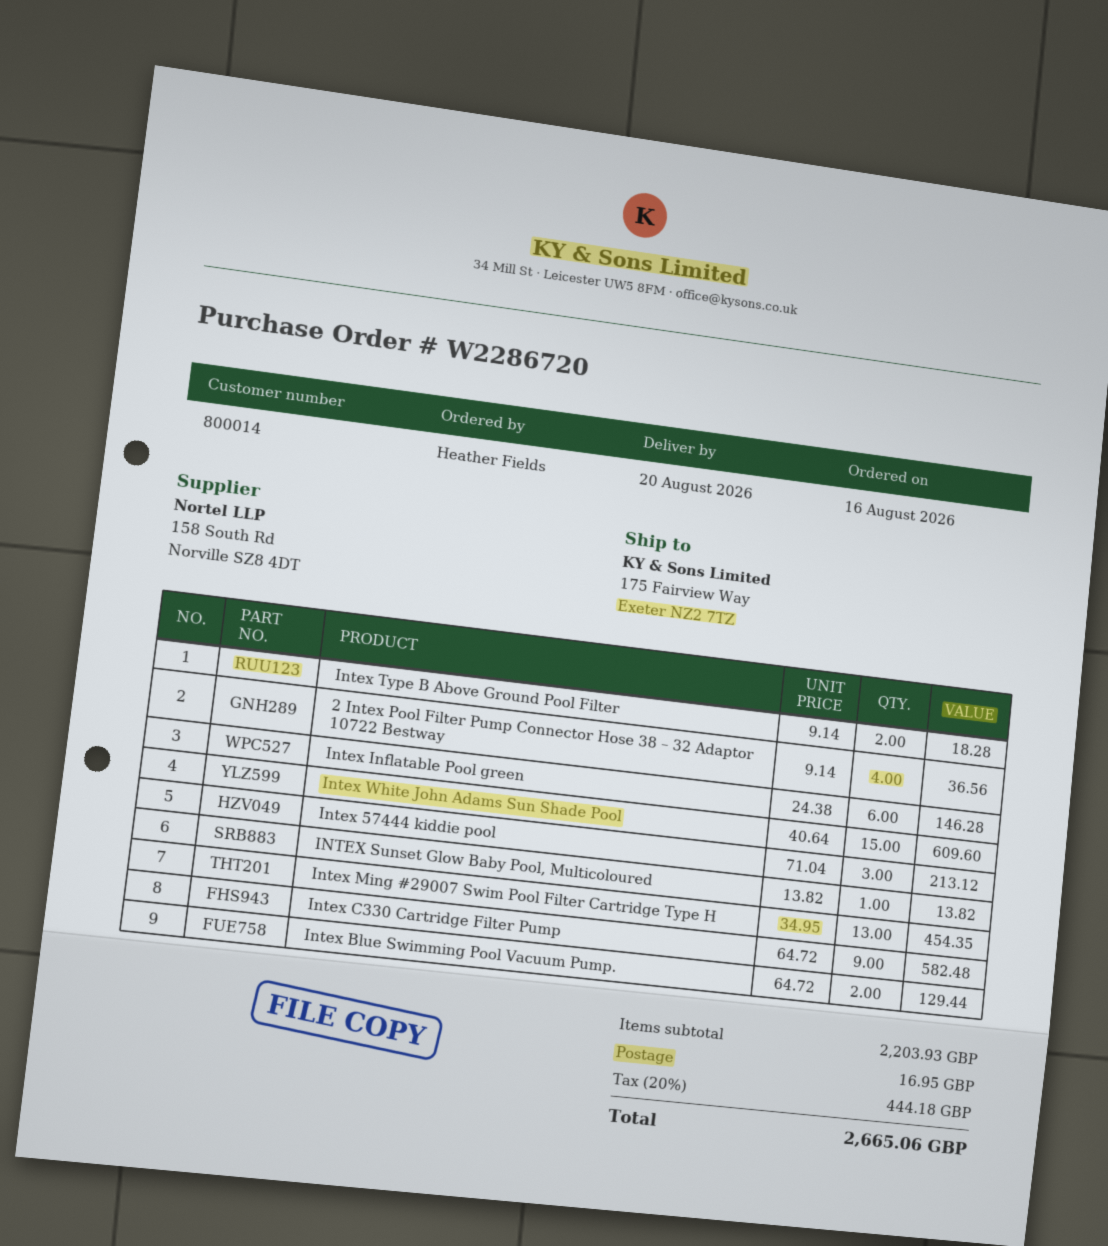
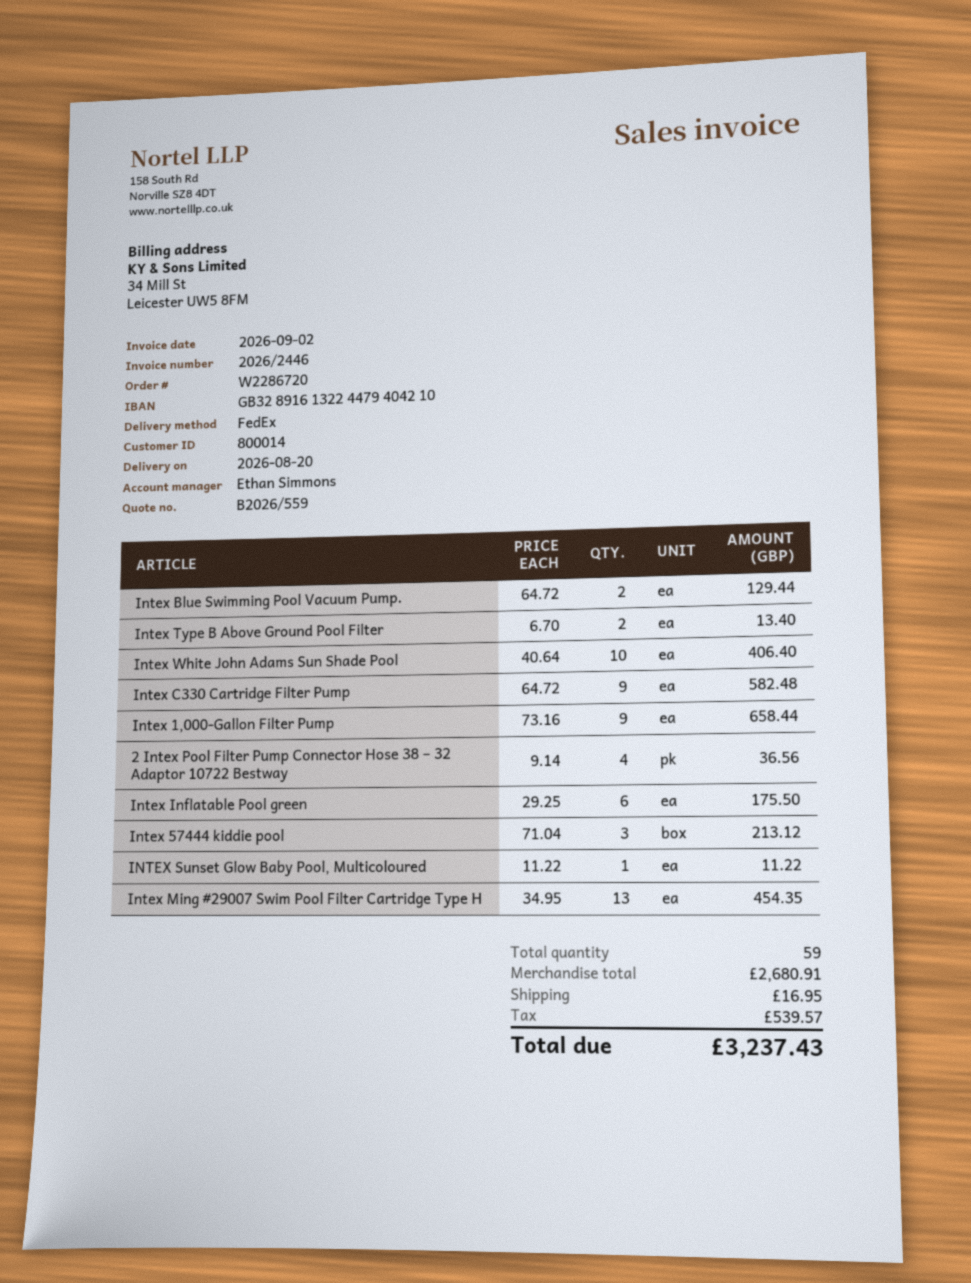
Intex Type B Above Ground Pool Filter: 2 x 9.14 = 18.28 -> 2 x 6.70 = 13.40
Intex Inflatable Pool green: 6 x 24.38 = 146.28 -> 6 x 29.25 = 175.50
Intex White John Adams Sun Shade Pool: 15 x 40.64 = 609.60 -> 10 x 40.64 = 406.40
INTEX Sunset Glow Baby Pool, Multicoloured: 1 x 13.82 = 13.82 -> 1 x 11.22 = 11.22
Intex 1,000-Gallon Filter Pump: none -> 9 x 73.16 = 658.44
subtotal: 2203.93 -> 2680.91
tax: 444.18 -> 539.57
total: 2665.06 -> 3237.43

